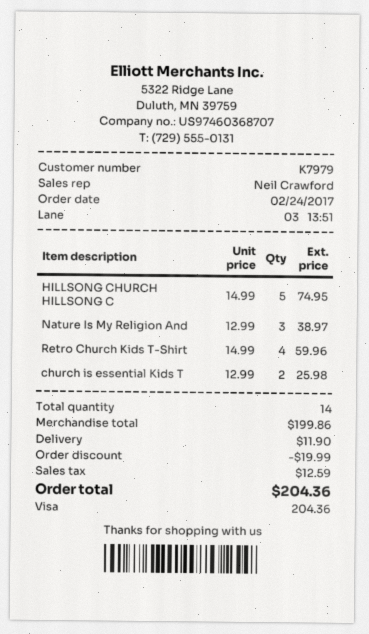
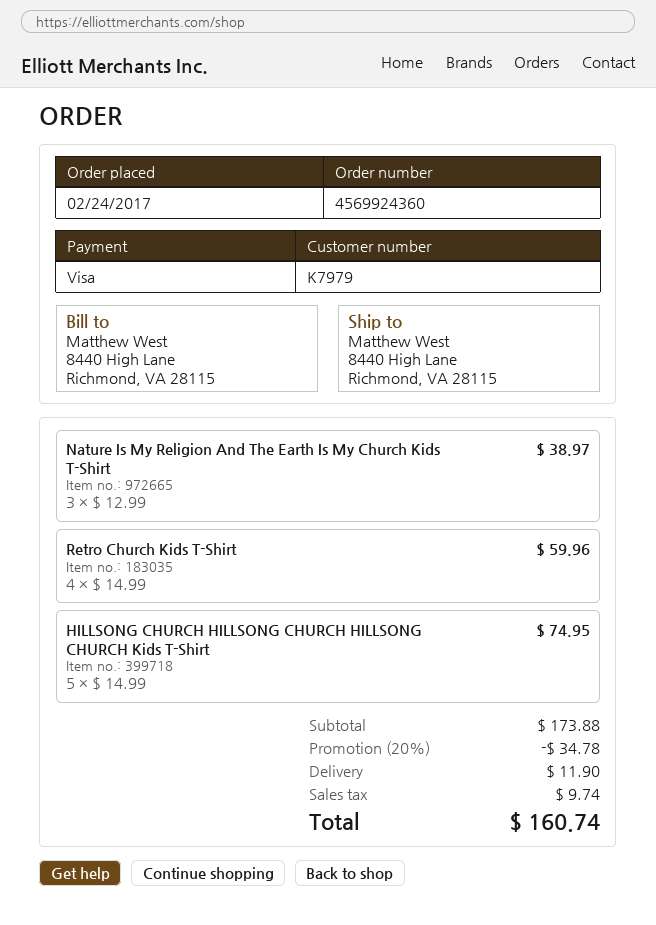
church is essential Kids T: 2 x 12.99 = 25.98 -> none
subtotal: 199.86 -> 173.88
discount: 19.99 -> 34.78
tax: 12.59 -> 9.74
total: 204.36 -> 160.74

